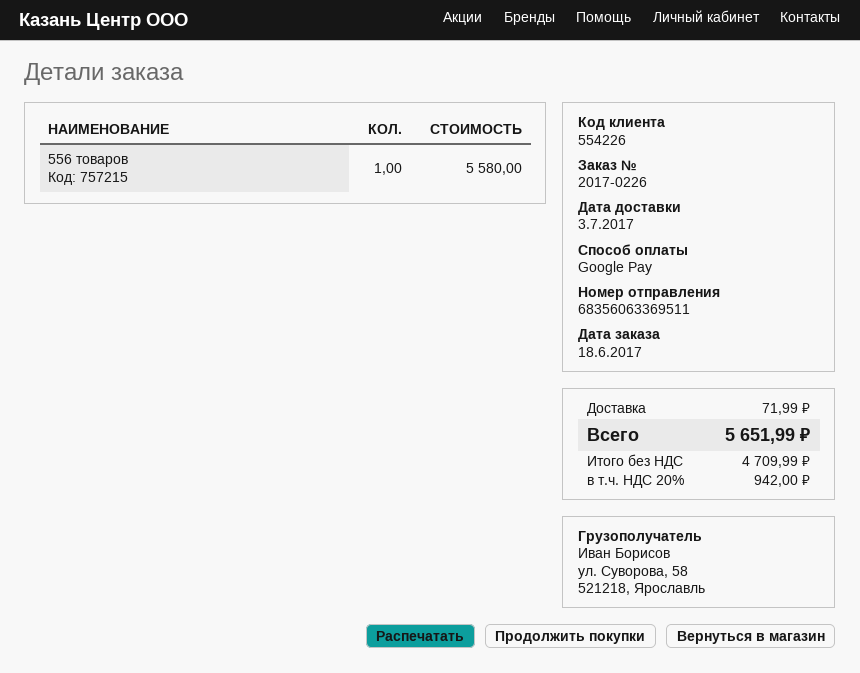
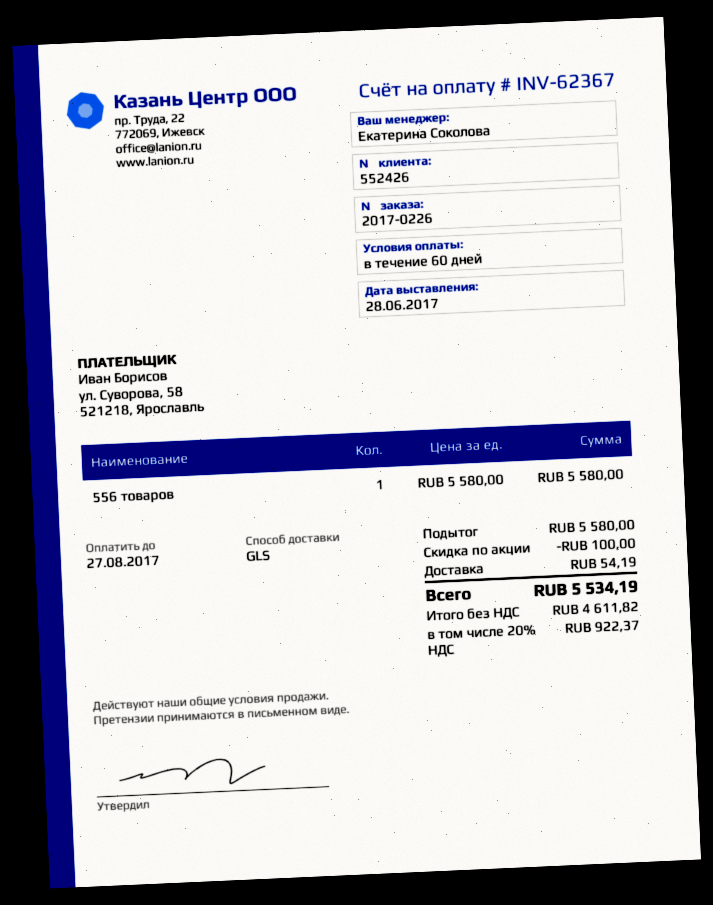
customer number: 554226 -> 552426
discount: none -> 100.00
shipping: 71.99 -> 54.19
net: 4709.99 -> 4611.82
tax: 20% = 942.00 -> 20% = 922.37
total: 5651.99 -> 5534.19

